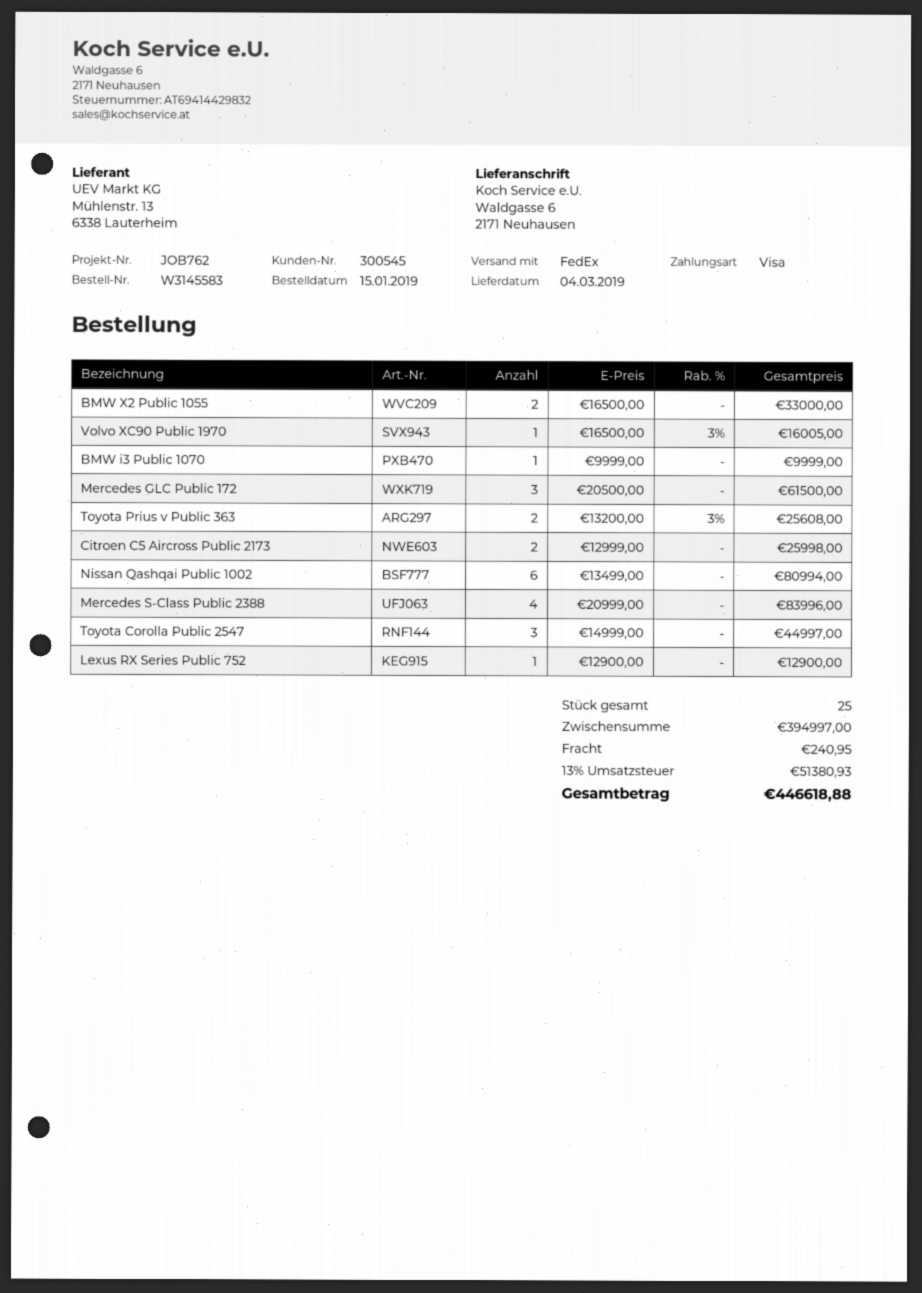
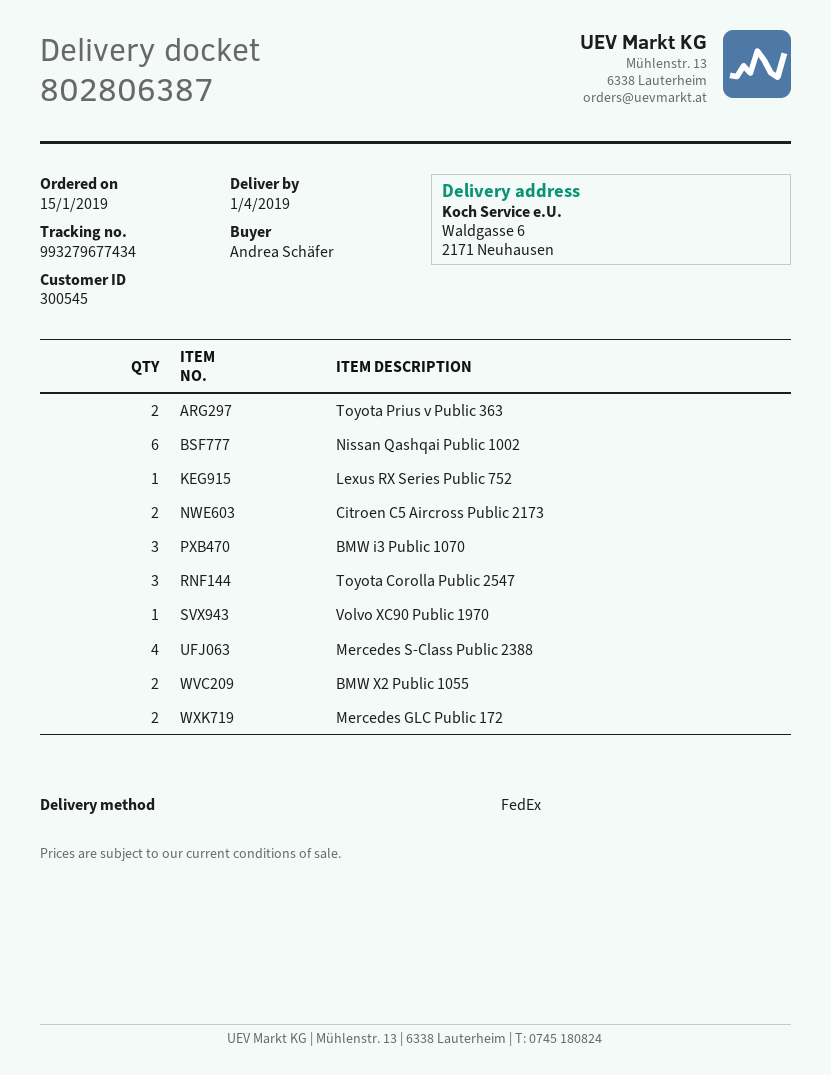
delivery date: 2019-03-04 -> 2019-04-01
BMW i3 Public 1070: 1 -> 3
Mercedes GLC Public 172: 3 -> 2

